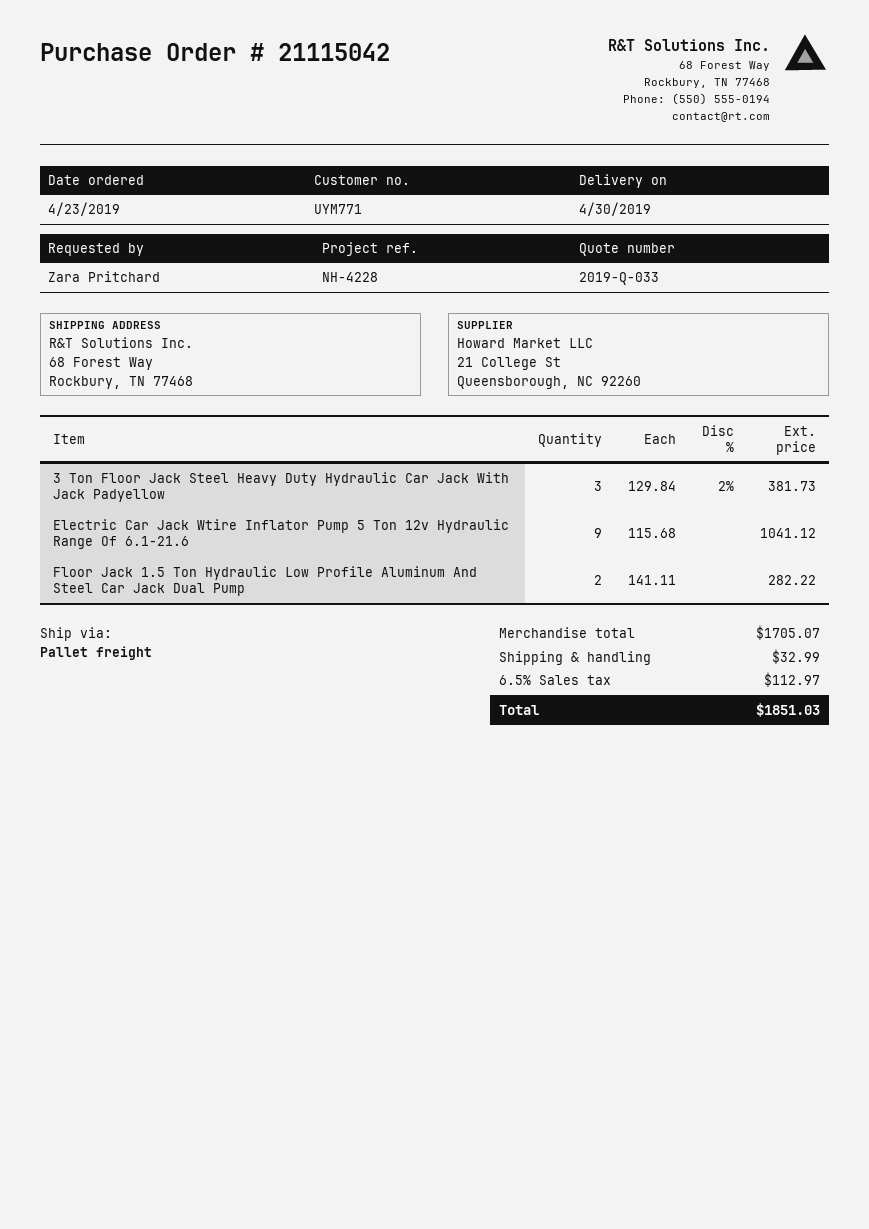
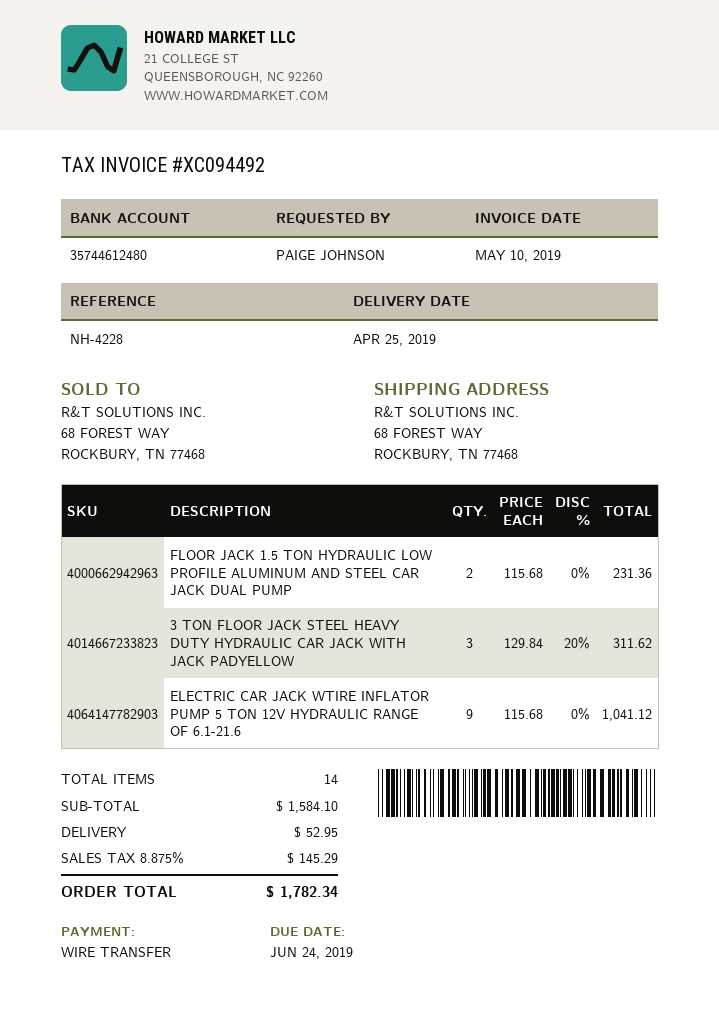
delivery date: 2019-04-30 -> 2019-04-25
ordered by: Zara Pritchard -> PAIGE JOHNSON
3 Ton Floor Jack Steel Heavy Duty Hydraulic Car Jack With Jack Padyellow: 3 x 129.84 - 2% = 381.73 -> 3 x 129.84 - 20% = 311.62
Floor Jack 1.5 Ton Hydraulic Low Profile Aluminum And Steel Car Jack Dual Pump: 2 x 141.11 = 282.22 -> 2 x 115.68 = 231.36
subtotal: 1705.07 -> 1584.10
shipping: 32.99 -> 52.95
tax: 6.5% = 112.97 -> 8.875% = 145.29
total: 1851.03 -> 1782.34

